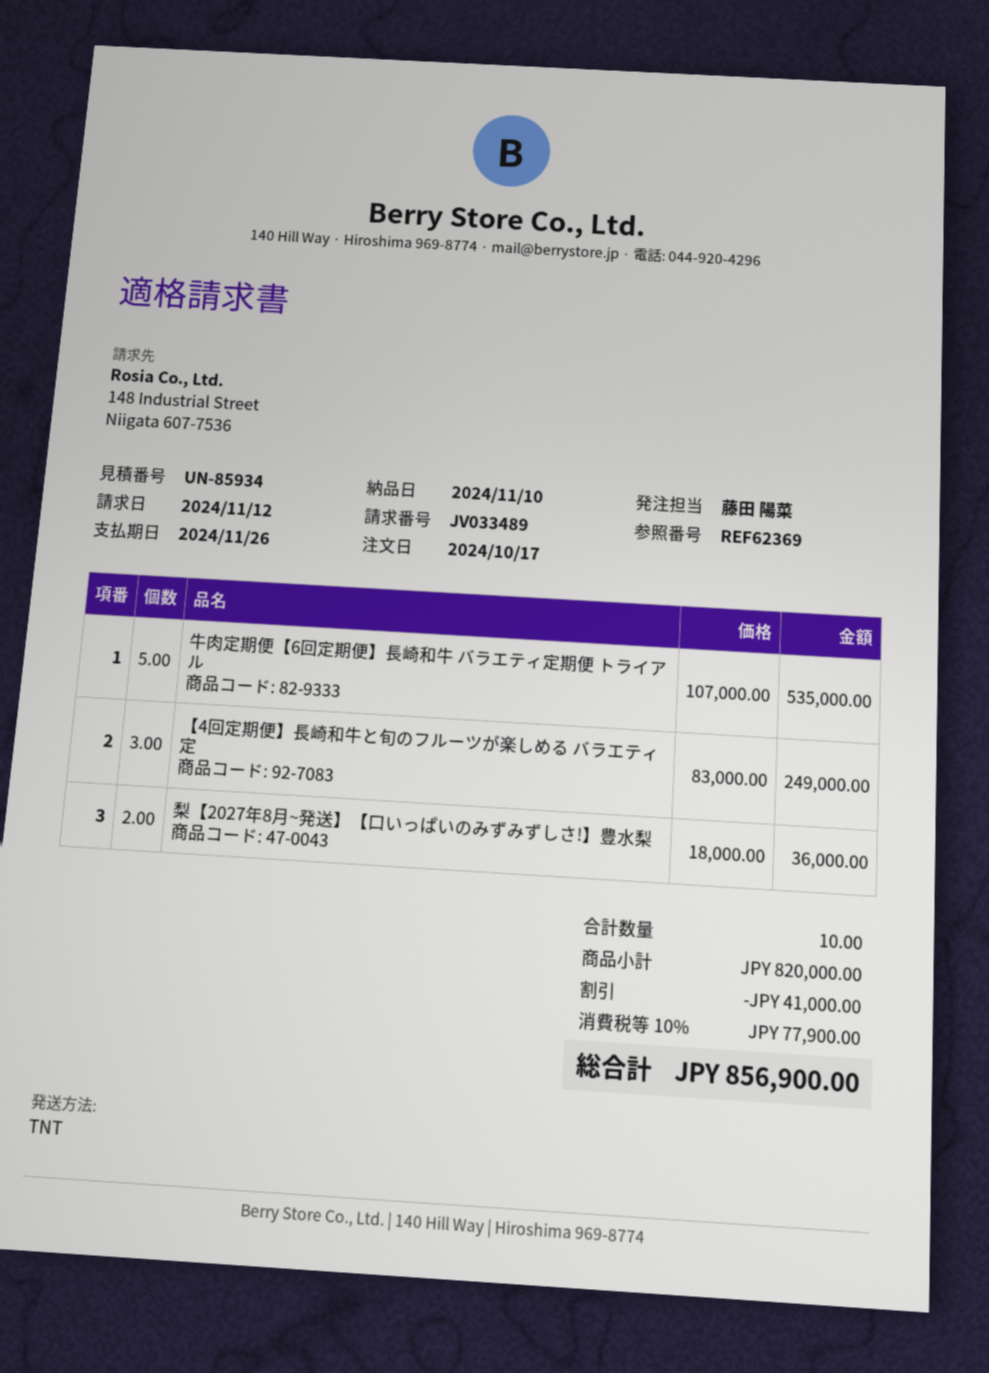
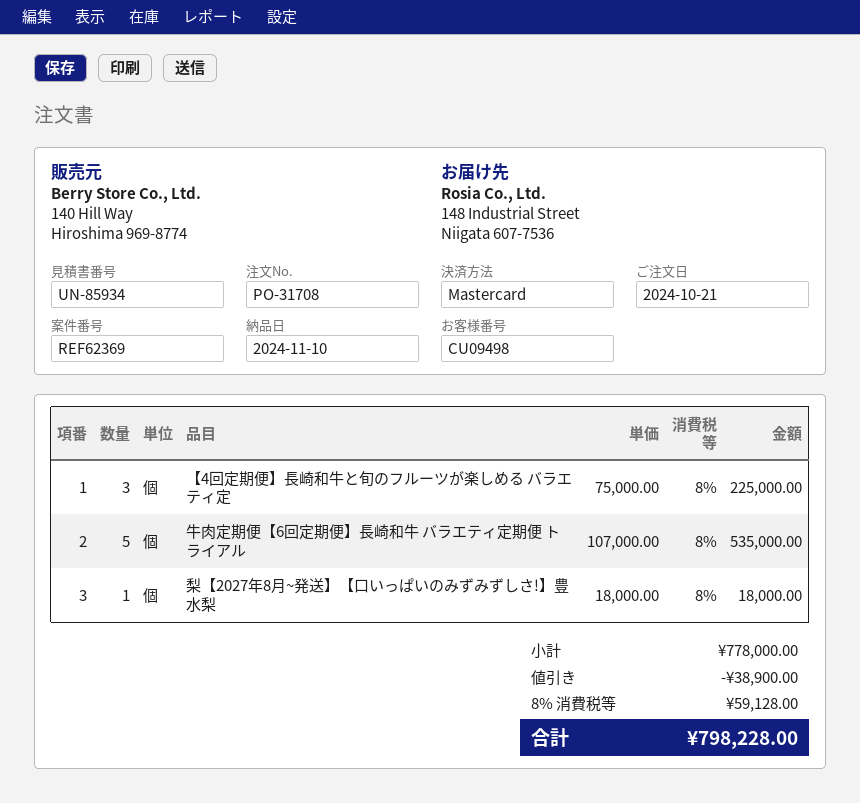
order date: 2024-10-17 -> 2024-10-21
【4回定期便】長崎和牛と旬のフルーツが楽しめる バラエティ定: 3 x 83000.00 = 249000.00 -> 3 x 75000.00 = 225000.00
梨【2027年8月~発送】【口いっぱいのみずみずしさ!】豊水梨: 2 x 18000.00 = 36000.00 -> 1 x 18000.00 = 18000.00
subtotal: 820000.00 -> 778000.00
discount: 41000.00 -> 38900.00
tax: 10% = 77900.00 -> 8% = 59128.00
total: 856900.00 -> 798228.00

